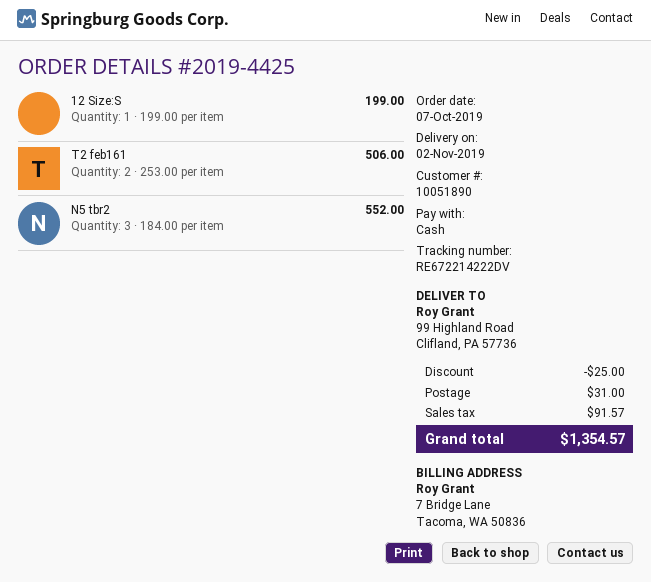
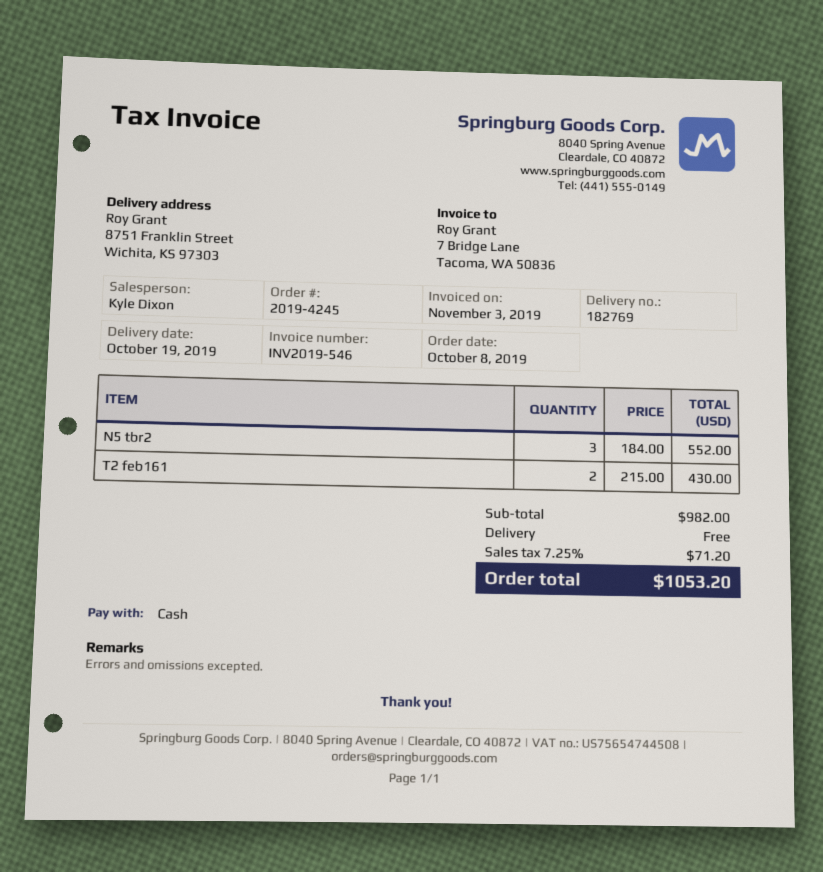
order number: 2019-4425 -> 2019-4245
order date: 2019-10-07 -> 2019-10-08
delivery date: 2019-11-02 -> 2019-10-19
ship to: 99 Highland Road, Clifland, PA 57736 -> 8751 Franklin Street, Wichita, KS 97303
12 Size:S: 1 x 199.00 = 199.00 -> none
T2 feb161: 2 x 253.00 = 506.00 -> 2 x 215.00 = 430.00
discount: 25.00 -> none
shipping: 31.00 -> 0.00
tax: 91.57 -> 71.20
total: 1354.57 -> 1053.20

